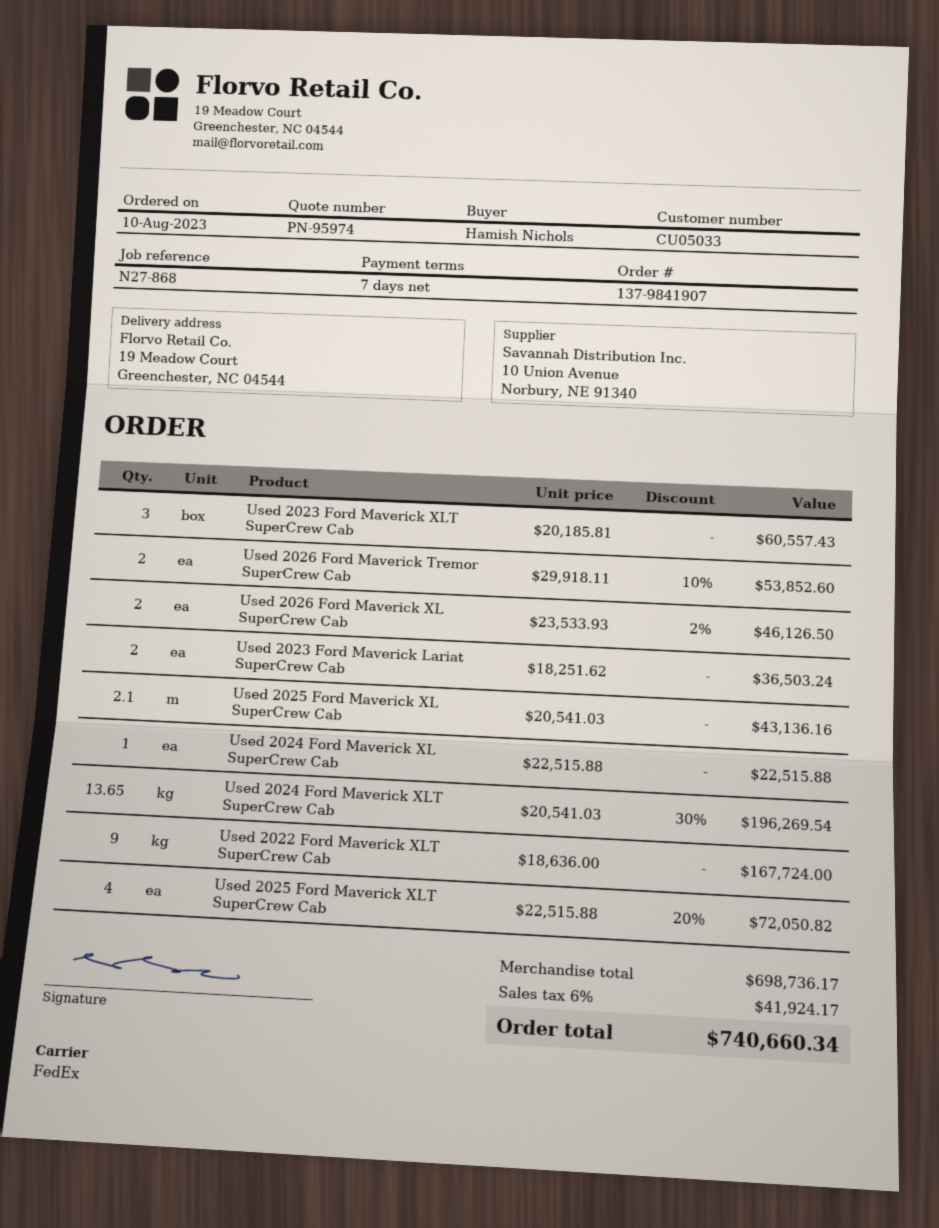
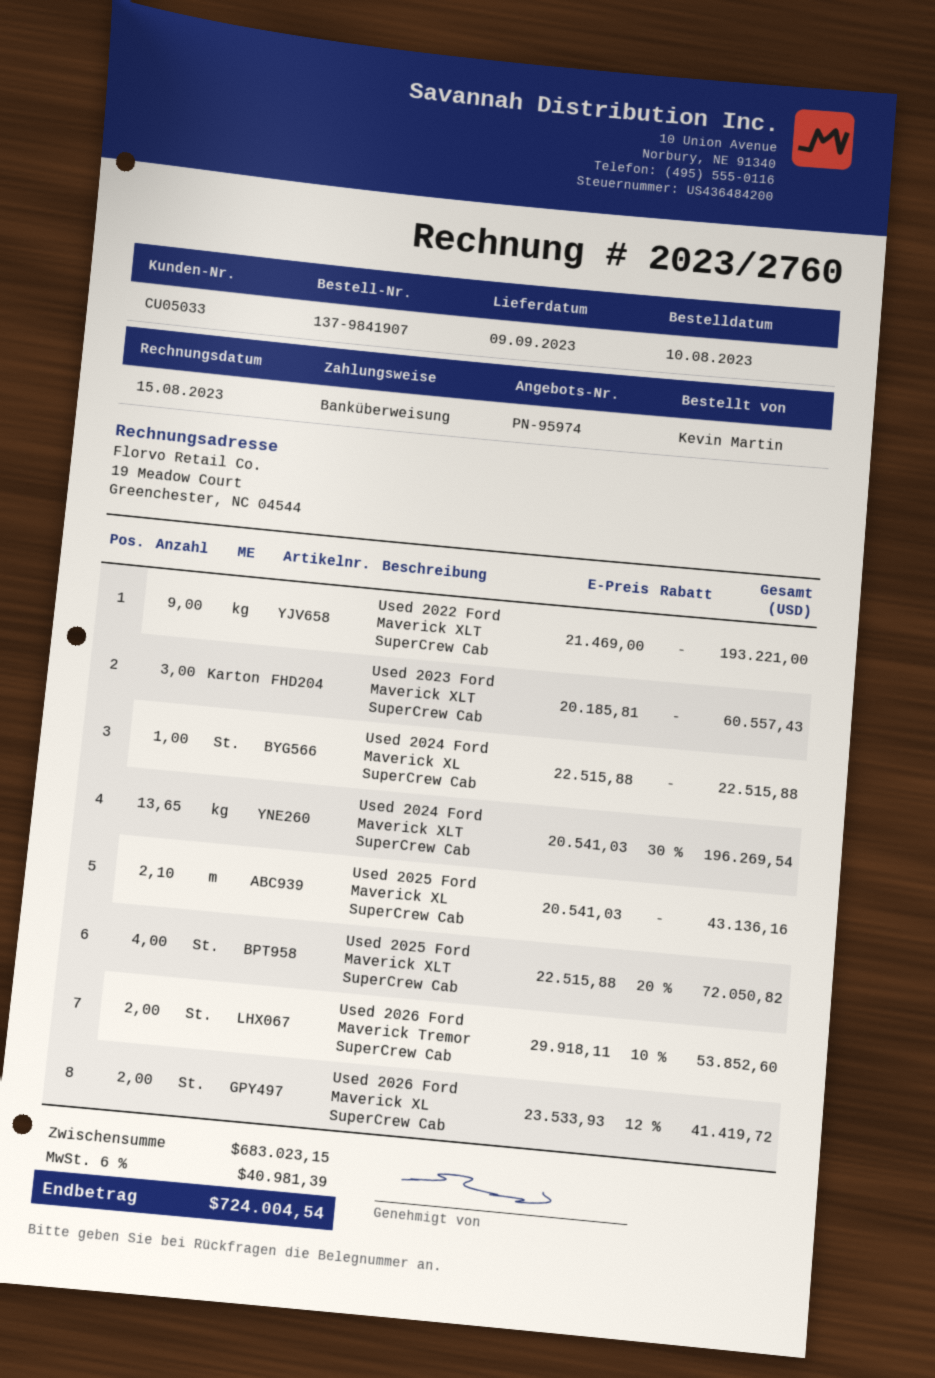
ordered by: Hamish Nichols -> Kevin Martin
Used 2026 Ford Maverick XL SuperCrew Cab: 2 x 23533.93 - 2% = 46126.50 -> 2 x 23533.93 - 12% = 41419.72
Used 2023 Ford Maverick Lariat SuperCrew Cab: 2 x 18251.62 = 36503.24 -> none
Used 2022 Ford Maverick XLT SuperCrew Cab: 9 x 18636.00 = 167724.00 -> 9 x 21469.00 = 193221.00
subtotal: 698736.17 -> 683023.15
tax: 6% = 41924.17 -> 6% = 40981.39
total: 740660.34 -> 724004.54

